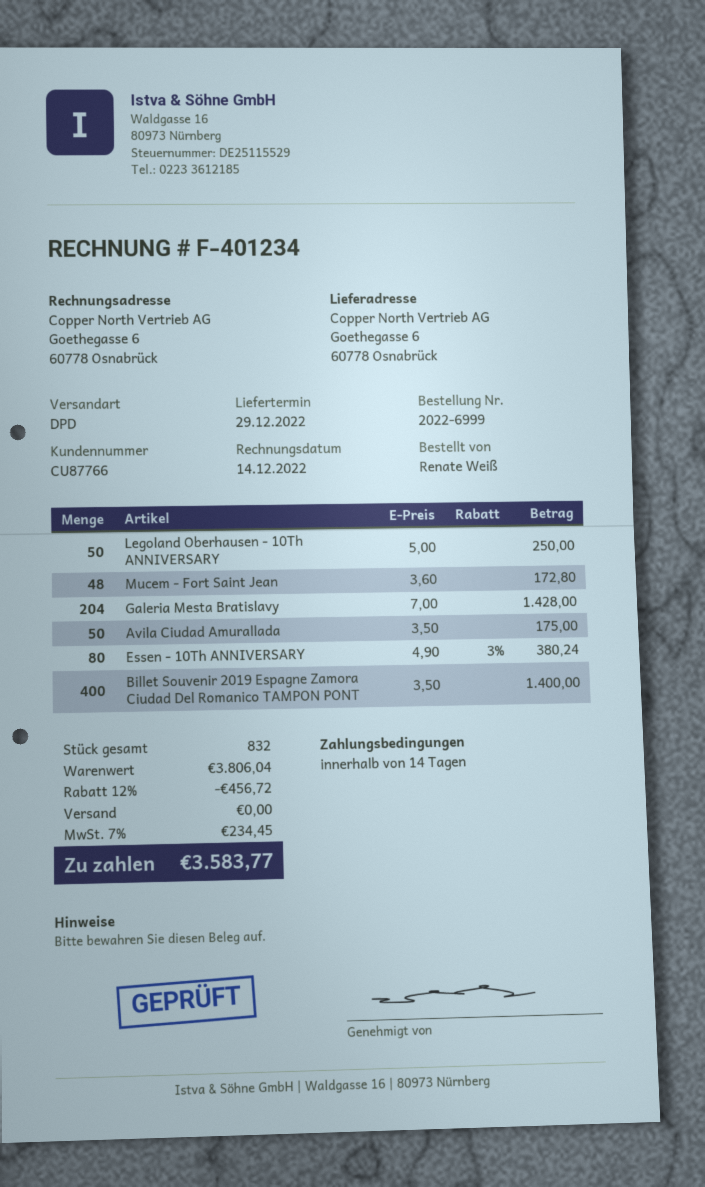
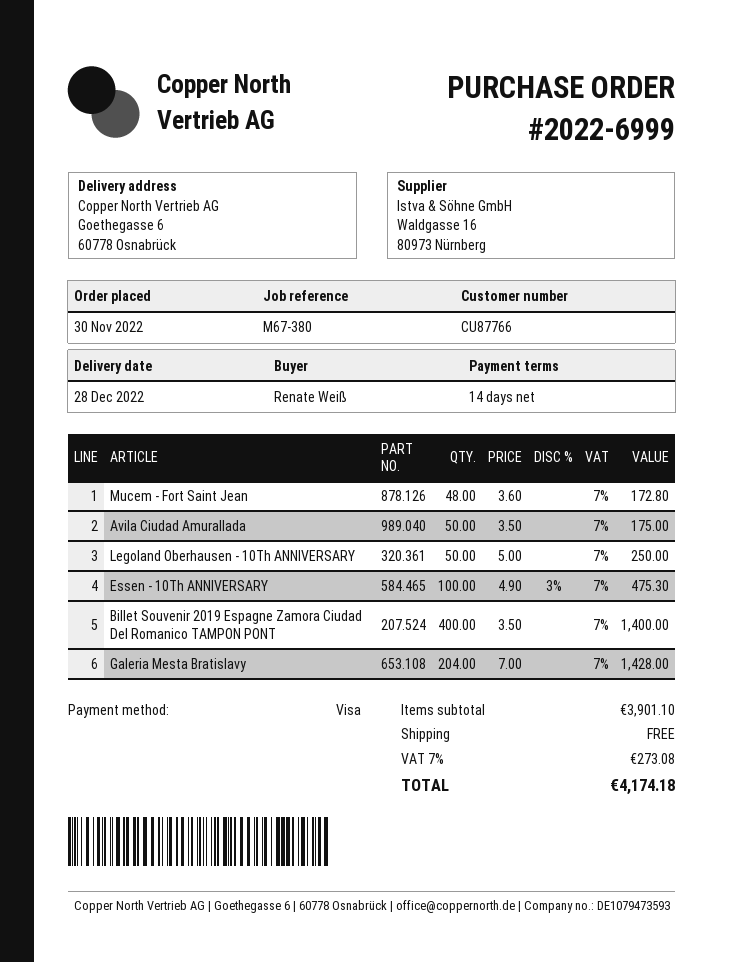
delivery date: 2022-12-29 -> 2022-12-28
Essen - 10Th ANNIVERSARY: 80 x 4.90 - 3% = 380.24 -> 100 x 4.90 - 3% = 475.30
subtotal: 3806.04 -> 3901.10
discount: 12% = 456.72 -> none
tax: 7% = 234.45 -> 7% = 273.08
total: 3583.77 -> 4174.18

